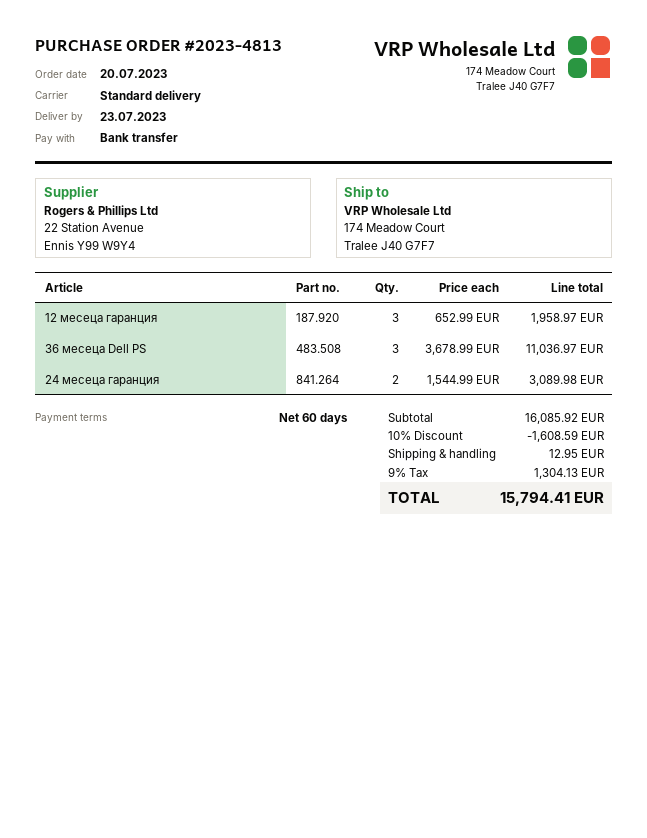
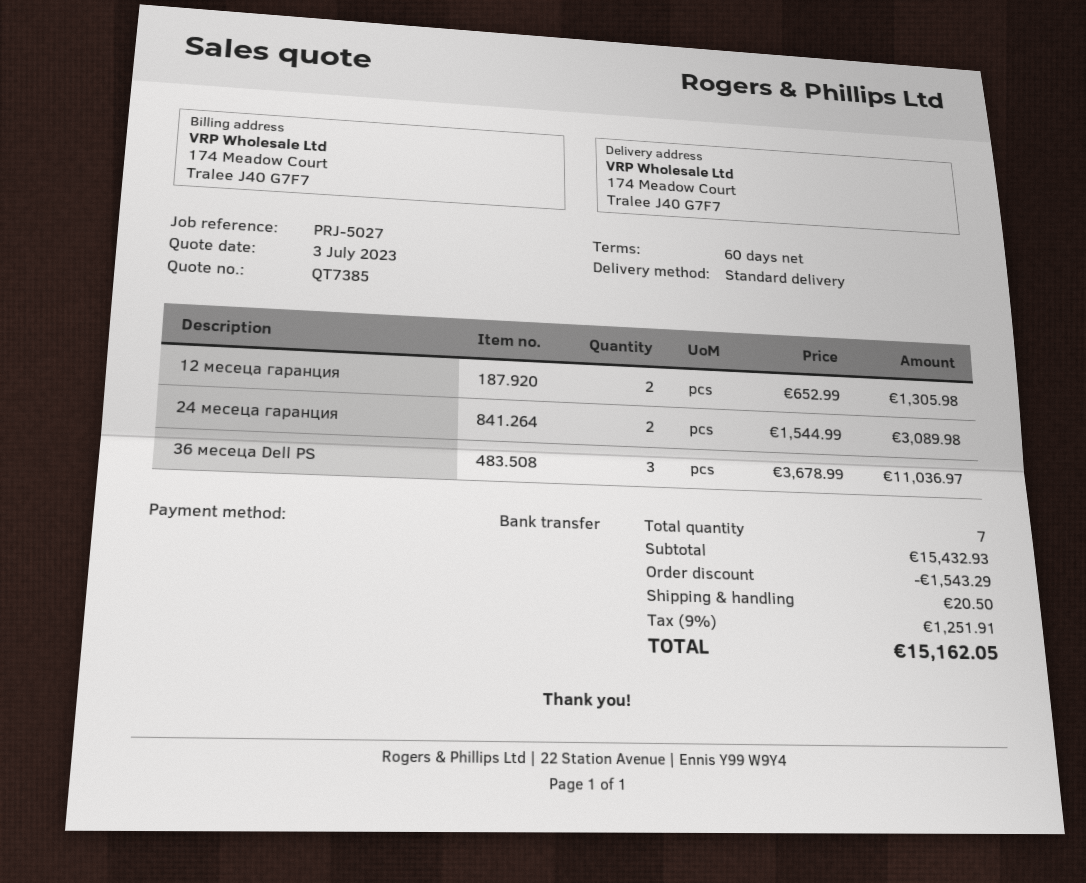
12 месеца гаранция: 3 x 652.99 = 1958.97 -> 2 x 652.99 = 1305.98
subtotal: 16085.92 -> 15432.93
discount: 1608.59 -> 1543.29
shipping: 12.95 -> 20.50
tax: 9% = 1304.13 -> 9% = 1251.91
total: 15794.41 -> 15162.05

